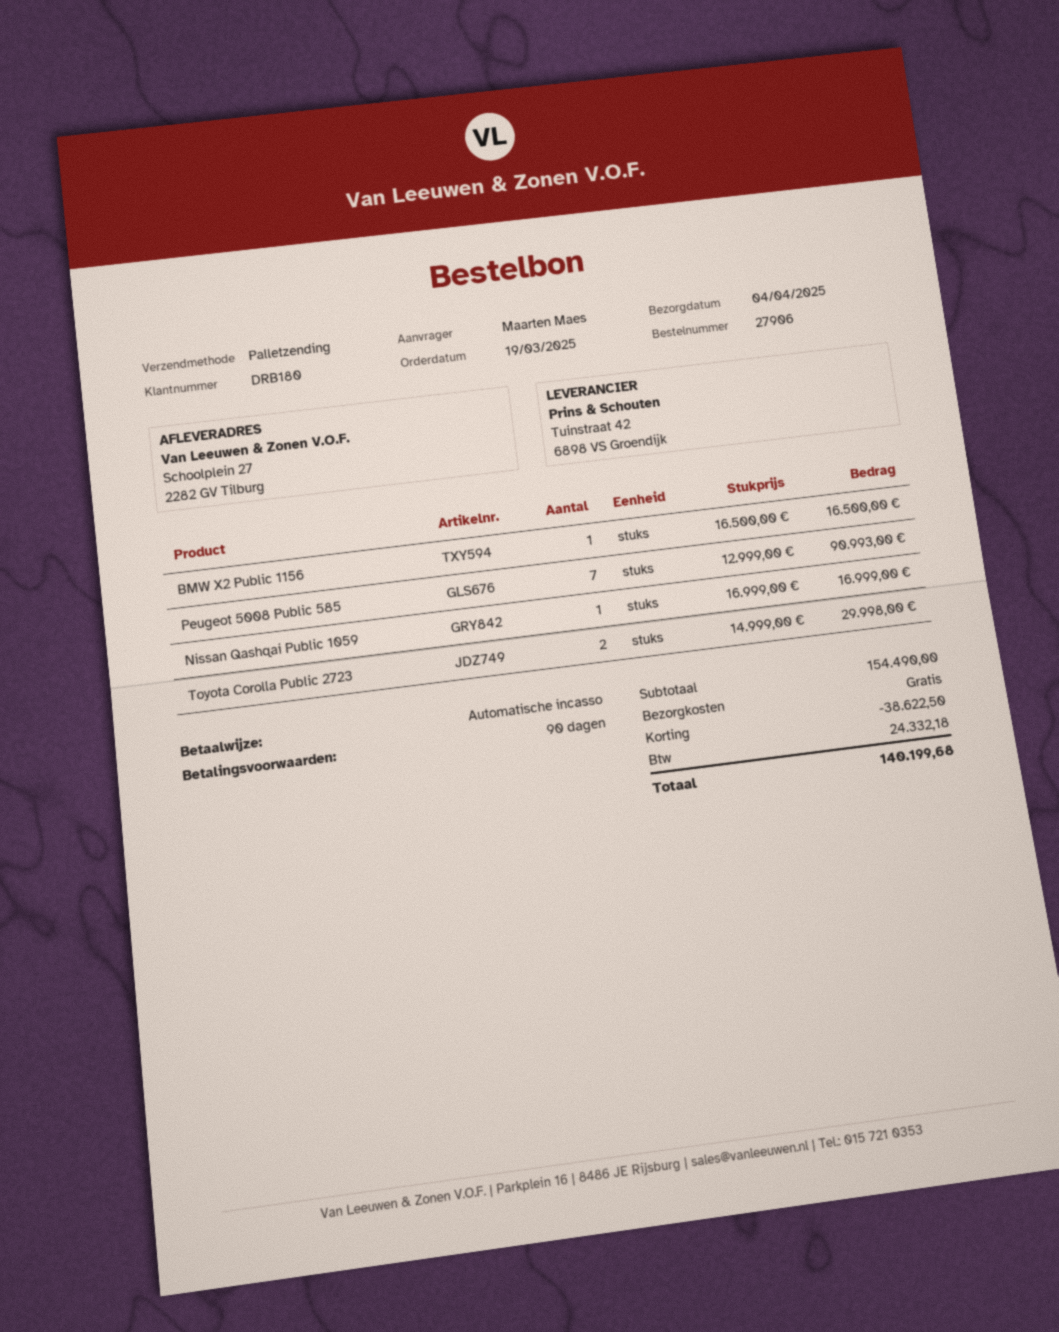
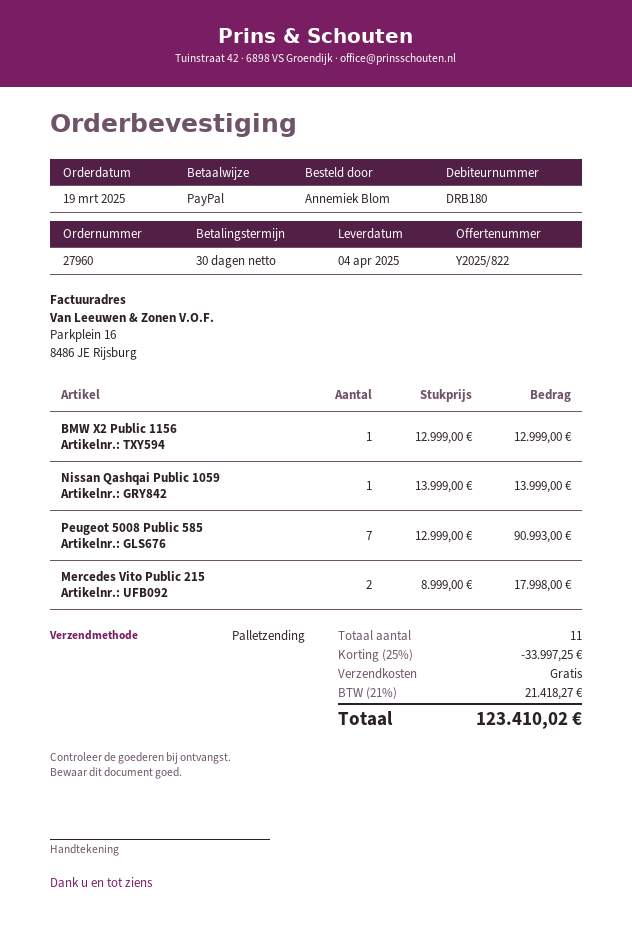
order number: 27906 -> 27960
payment terms: 90 days -> 30 days
ordered by: Maarten Maes -> Annemiek Blom
payment method: direct debit -> PayPal
BMW X2 Public 1156: 1 x 16500.00 = 16500.00 -> 1 x 12999.00 = 12999.00
Nissan Qashqai Public 1059: 1 x 16999.00 = 16999.00 -> 1 x 13999.00 = 13999.00
Toyota Corolla Public 2723: 2 x 14999.00 = 29998.00 -> none
Mercedes Vito Public 215: none -> 2 x 8999.00 = 17998.00
discount: 38622.50 -> 33997.25
tax: 24332.18 -> 21418.27
total: 140199.68 -> 123410.02

